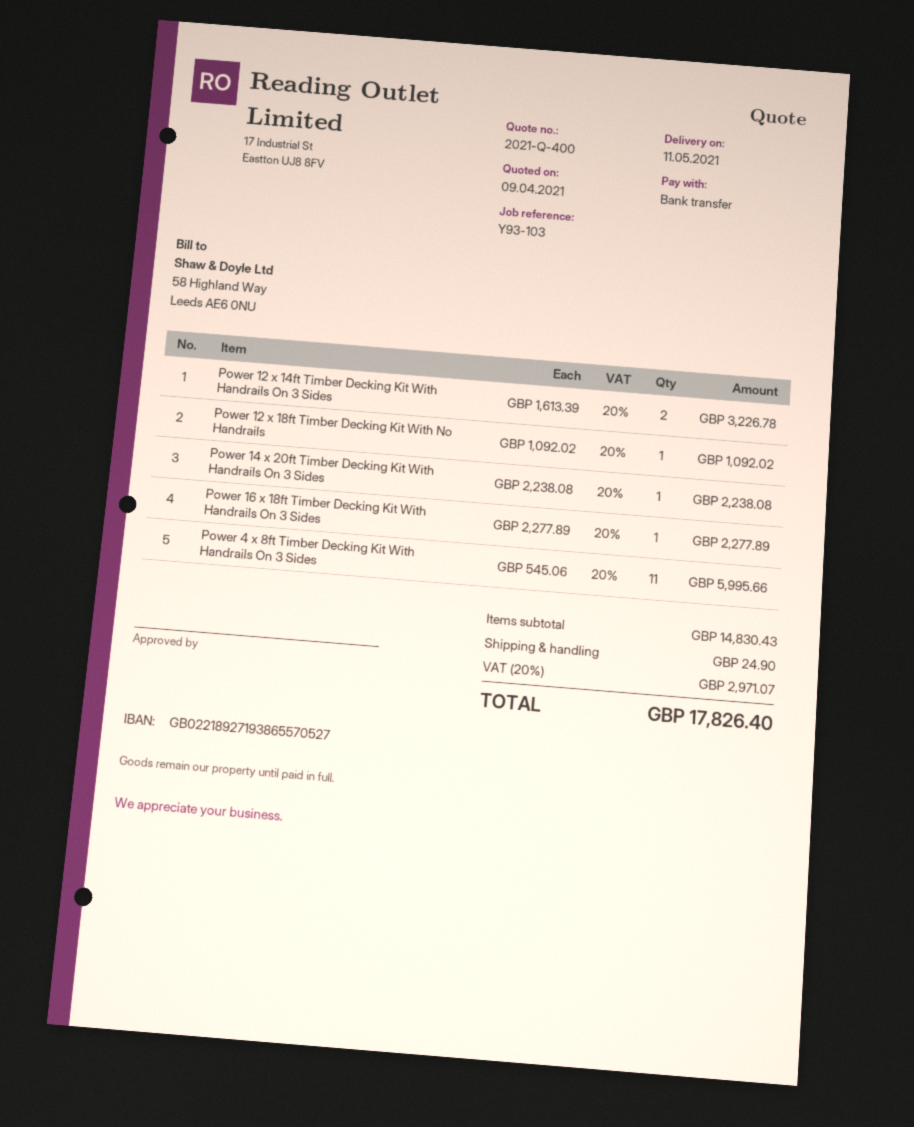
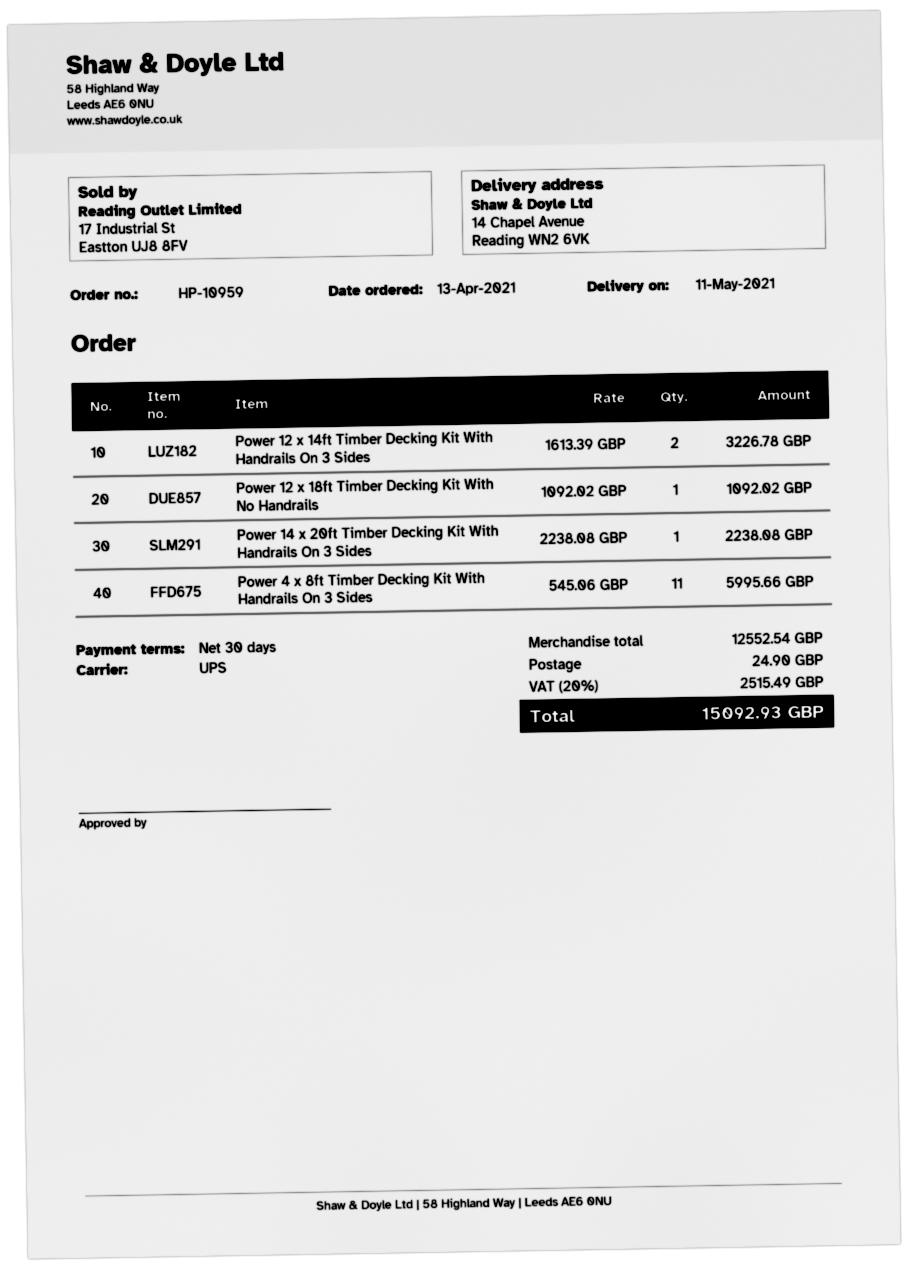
Power 16 x 18ft Timber Decking Kit With Handrails On 3 Sides: 1 x 2277.89 = 2277.89 -> none
subtotal: 14830.43 -> 12552.54
tax: 20% = 2971.07 -> 20% = 2515.49
total: 17826.40 -> 15092.93

